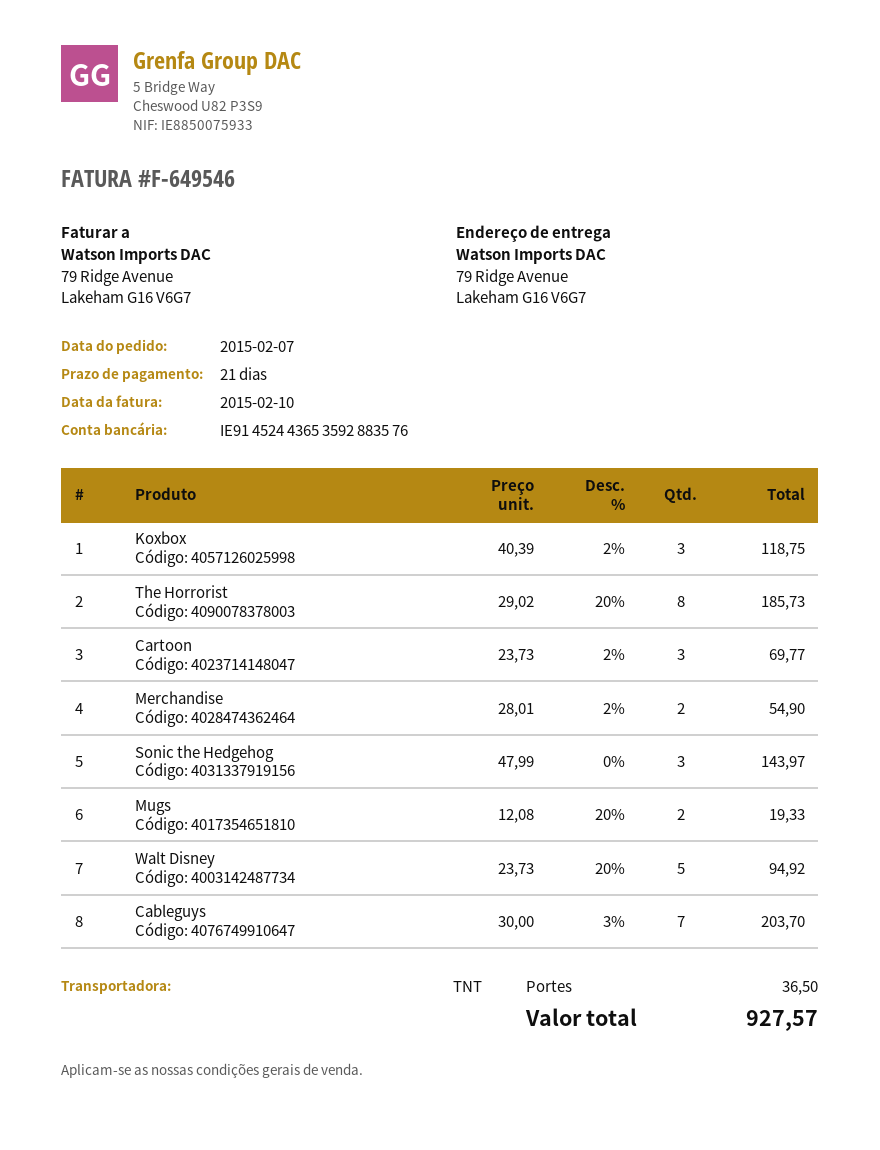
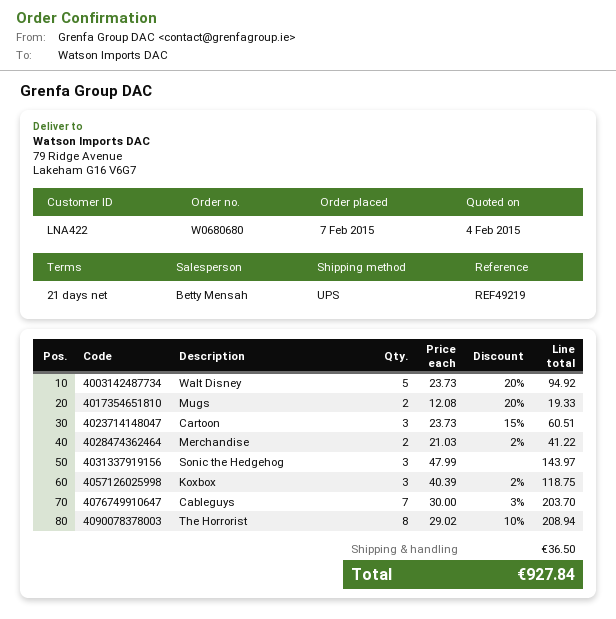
shipping method: TNT -> UPS
The Horrorist: 8 x 29.02 - 20% = 185.73 -> 8 x 29.02 - 10% = 208.94
Cartoon: 3 x 23.73 - 2% = 69.77 -> 3 x 23.73 - 15% = 60.51
Merchandise: 2 x 28.01 - 2% = 54.90 -> 2 x 21.03 - 2% = 41.22
total: 927.57 -> 927.84

